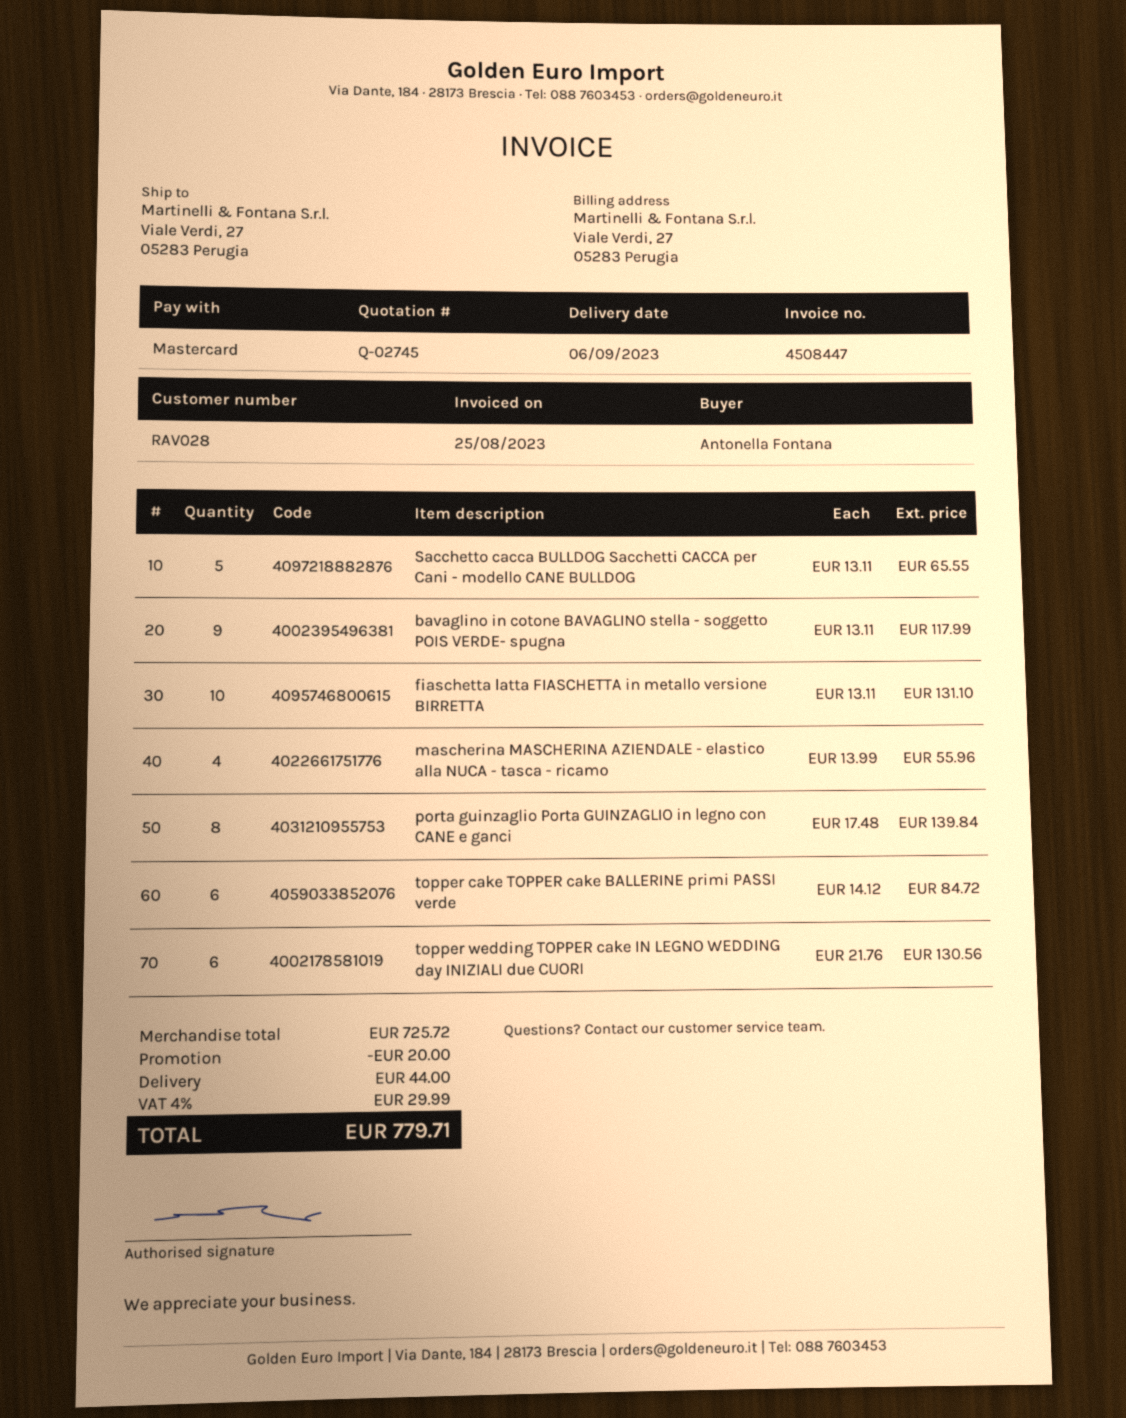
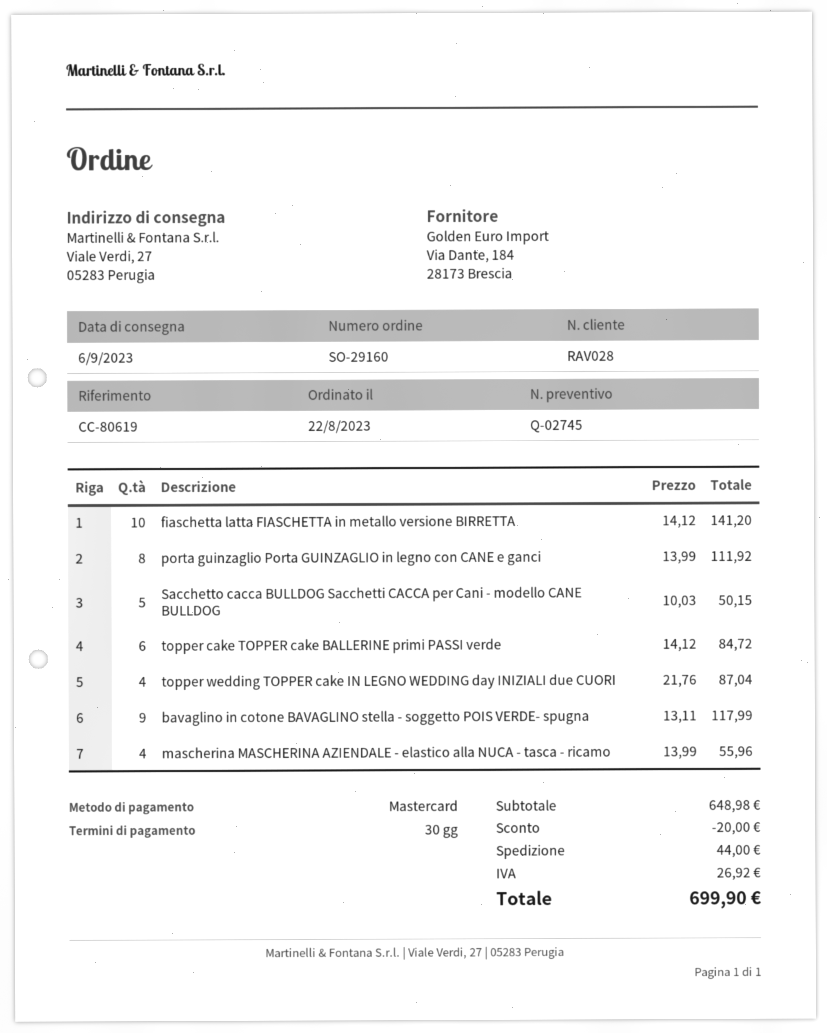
Sacchetto cacca BULLDOG Sacchetti CACCA per Cani - modello CANE BULLDOG: 5 x 13.11 = 65.55 -> 5 x 10.03 = 50.15
fiaschetta latta FIASCHETTA in metallo versione BIRRETTA: 10 x 13.11 = 131.10 -> 10 x 14.12 = 141.20
porta guinzaglio Porta GUINZAGLIO in legno con CANE e ganci: 8 x 17.48 = 139.84 -> 8 x 13.99 = 111.92
topper wedding TOPPER cake IN LEGNO WEDDING day INIZIALI due CUORI: 6 x 21.76 = 130.56 -> 4 x 21.76 = 87.04
subtotal: 725.72 -> 648.98
tax: 29.99 -> 26.92
total: 779.71 -> 699.90

